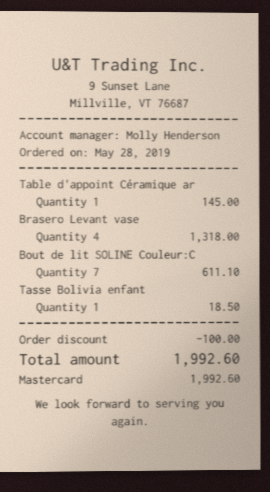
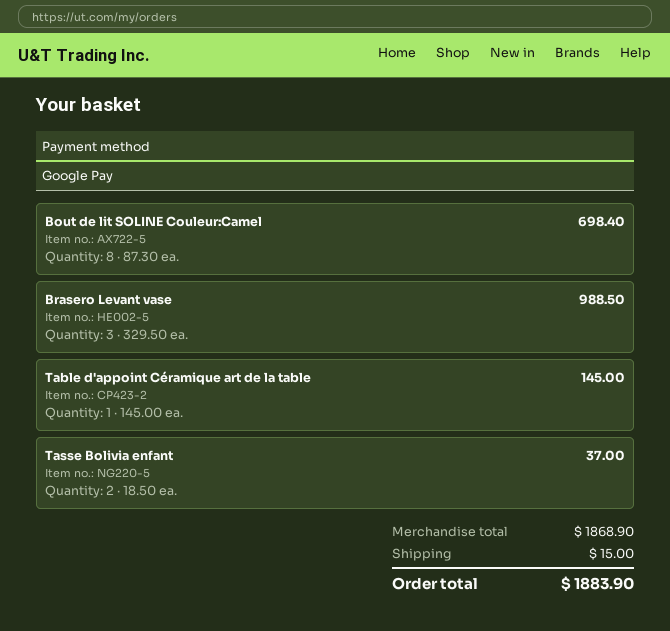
payment method: Mastercard -> Google Pay
Brasero Levant vase: 4 for 1318.00 -> 3 for 988.50
Bout de lit SOLINE Couleur:C: 7 for 611.10 -> 8 for 698.40
Tasse Bolivia enfant: 1 for 18.50 -> 2 for 37.00
discount: 100.00 -> none
shipping: none -> 15.00
total: 1992.60 -> 1883.90

